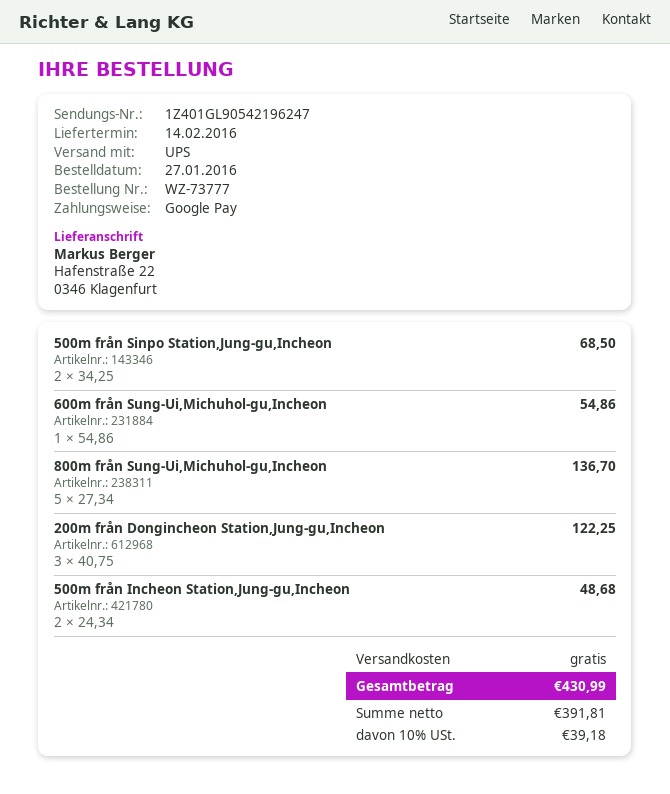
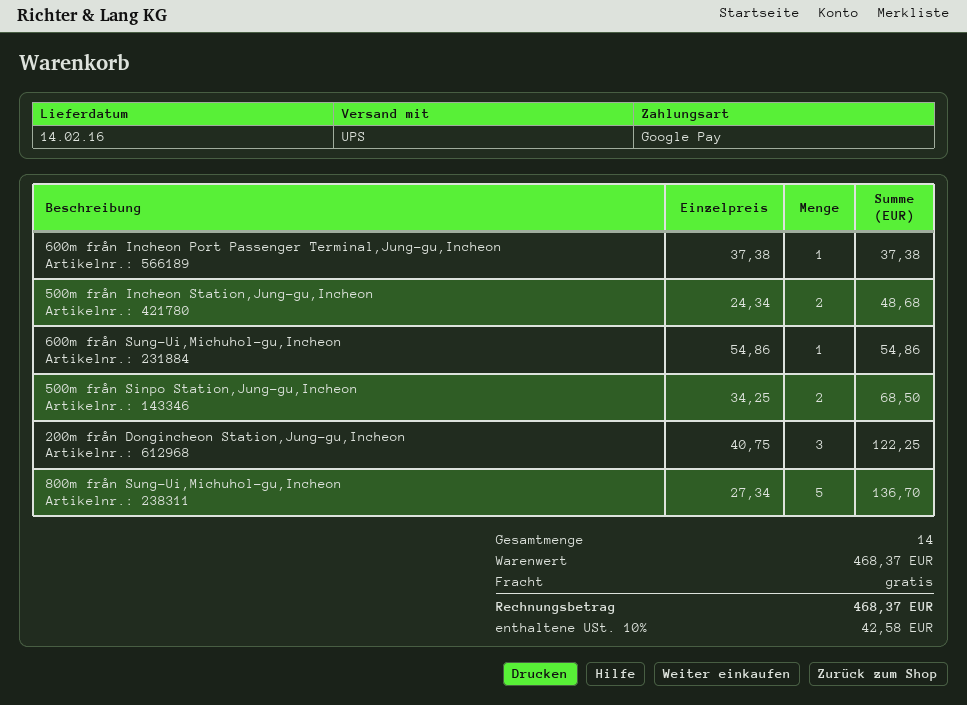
600m från Incheon Port Passenger Terminal,Jung-gu,Incheon: none -> 1 x 37.38 = 37.38
tax: 10% = 39.18 -> 10% = 42.58
total: 430.99 -> 468.37

